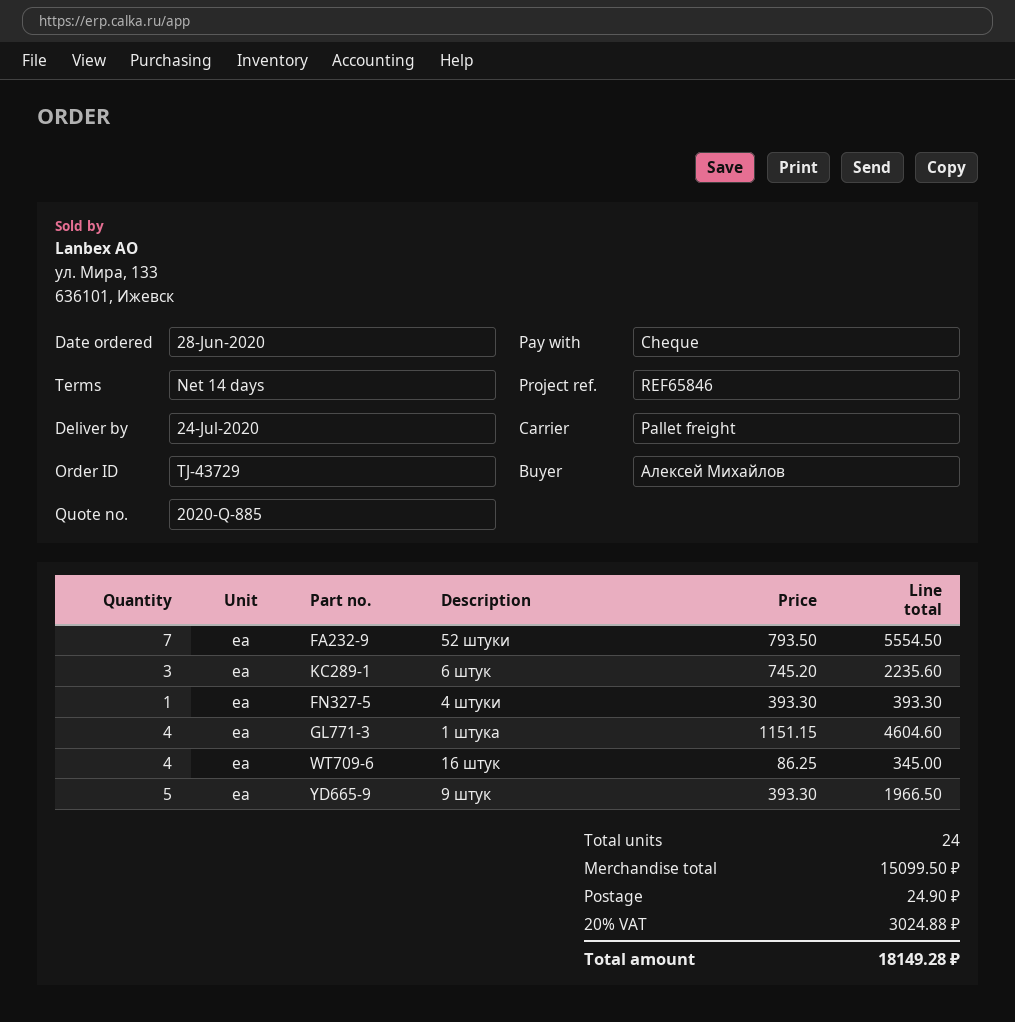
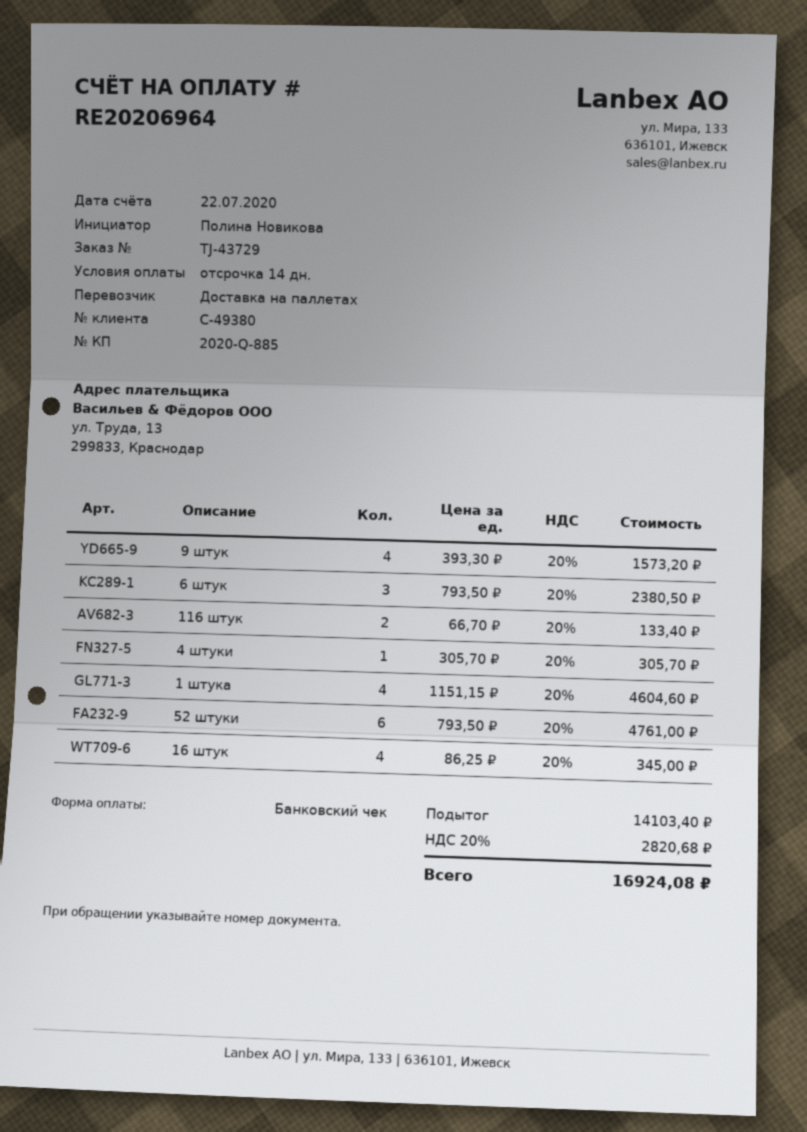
ordered by: Алексей Михайлов -> Полина Новикова
52 штуки: 7 x 793.50 = 5554.50 -> 6 x 793.50 = 4761.00
6 штук: 3 x 745.20 = 2235.60 -> 3 x 793.50 = 2380.50
4 штуки: 1 x 393.30 = 393.30 -> 1 x 305.70 = 305.70
9 штук: 5 x 393.30 = 1966.50 -> 4 x 393.30 = 1573.20
116 штук: none -> 2 x 66.70 = 133.40
subtotal: 15099.50 -> 14103.40
shipping: 24.90 -> none
tax: 20% = 3024.88 -> 20% = 2820.68
total: 18149.28 -> 16924.08

